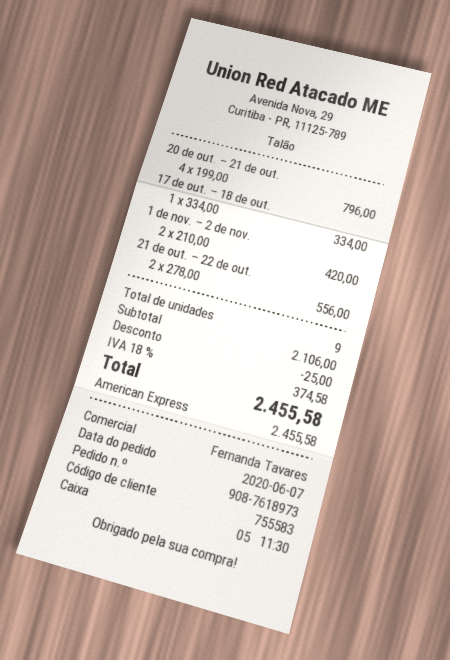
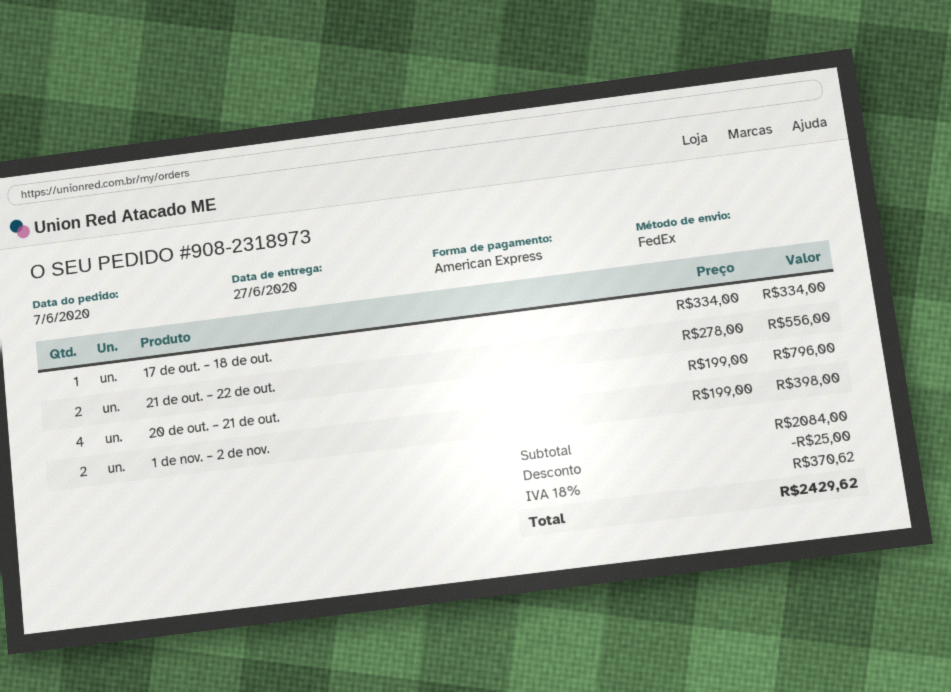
order number: 908-7618973 -> 908-2318973
1 de nov. – 2 de nov.: 2 x 210.00 = 420.00 -> 2 x 199.00 = 398.00
subtotal: 2106.00 -> 2084.00
tax: 18% = 374.58 -> 18% = 370.62
total: 2455.58 -> 2429.62

